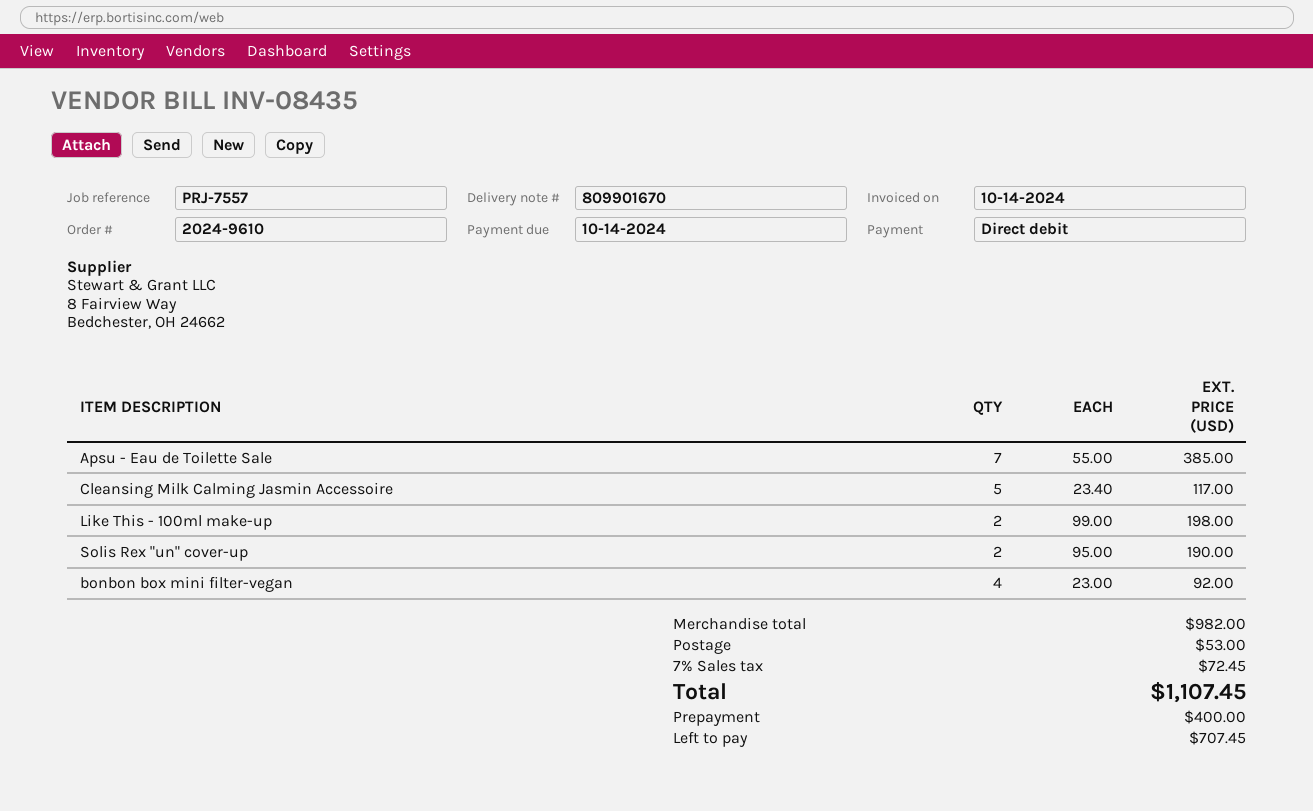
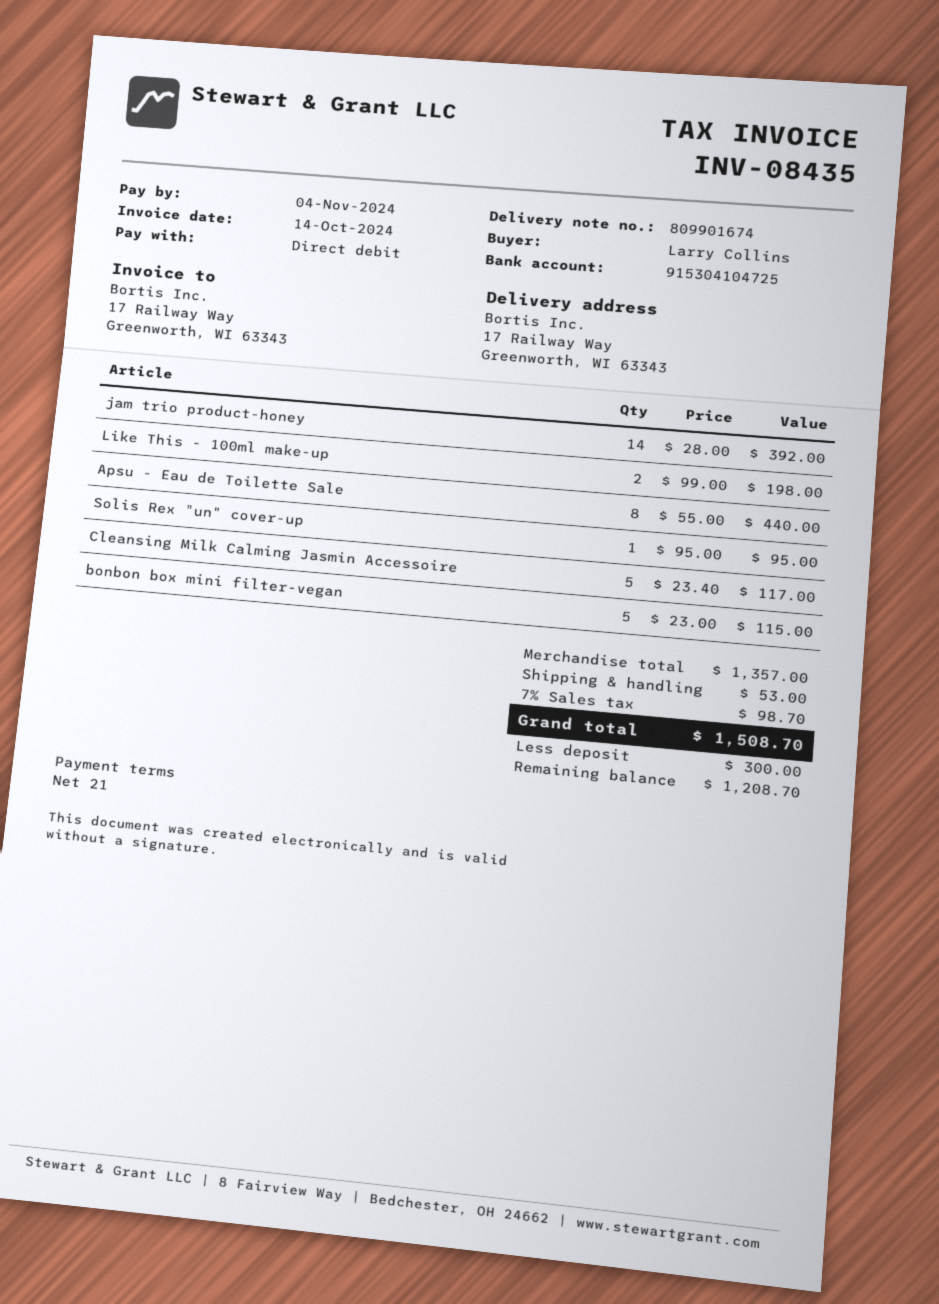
delivery note number: 809901670 -> 809901674
due date: 2024-10-14 -> 2024-11-04
Apsu - Eau de Toilette Sale: 7 x 55.00 = 385.00 -> 8 x 55.00 = 440.00
Solis Rex "un" cover-up: 2 x 95.00 = 190.00 -> 1 x 95.00 = 95.00
bonbon box mini filter-vegan: 4 x 23.00 = 92.00 -> 5 x 23.00 = 115.00
jam trio product-honey: none -> 14 x 28.00 = 392.00
subtotal: 982.00 -> 1357.00
tax: 7% = 72.45 -> 7% = 98.70
total: 1107.45 -> 1508.70
deposit: 400.00 -> 300.00
balance: 707.45 -> 1208.70

